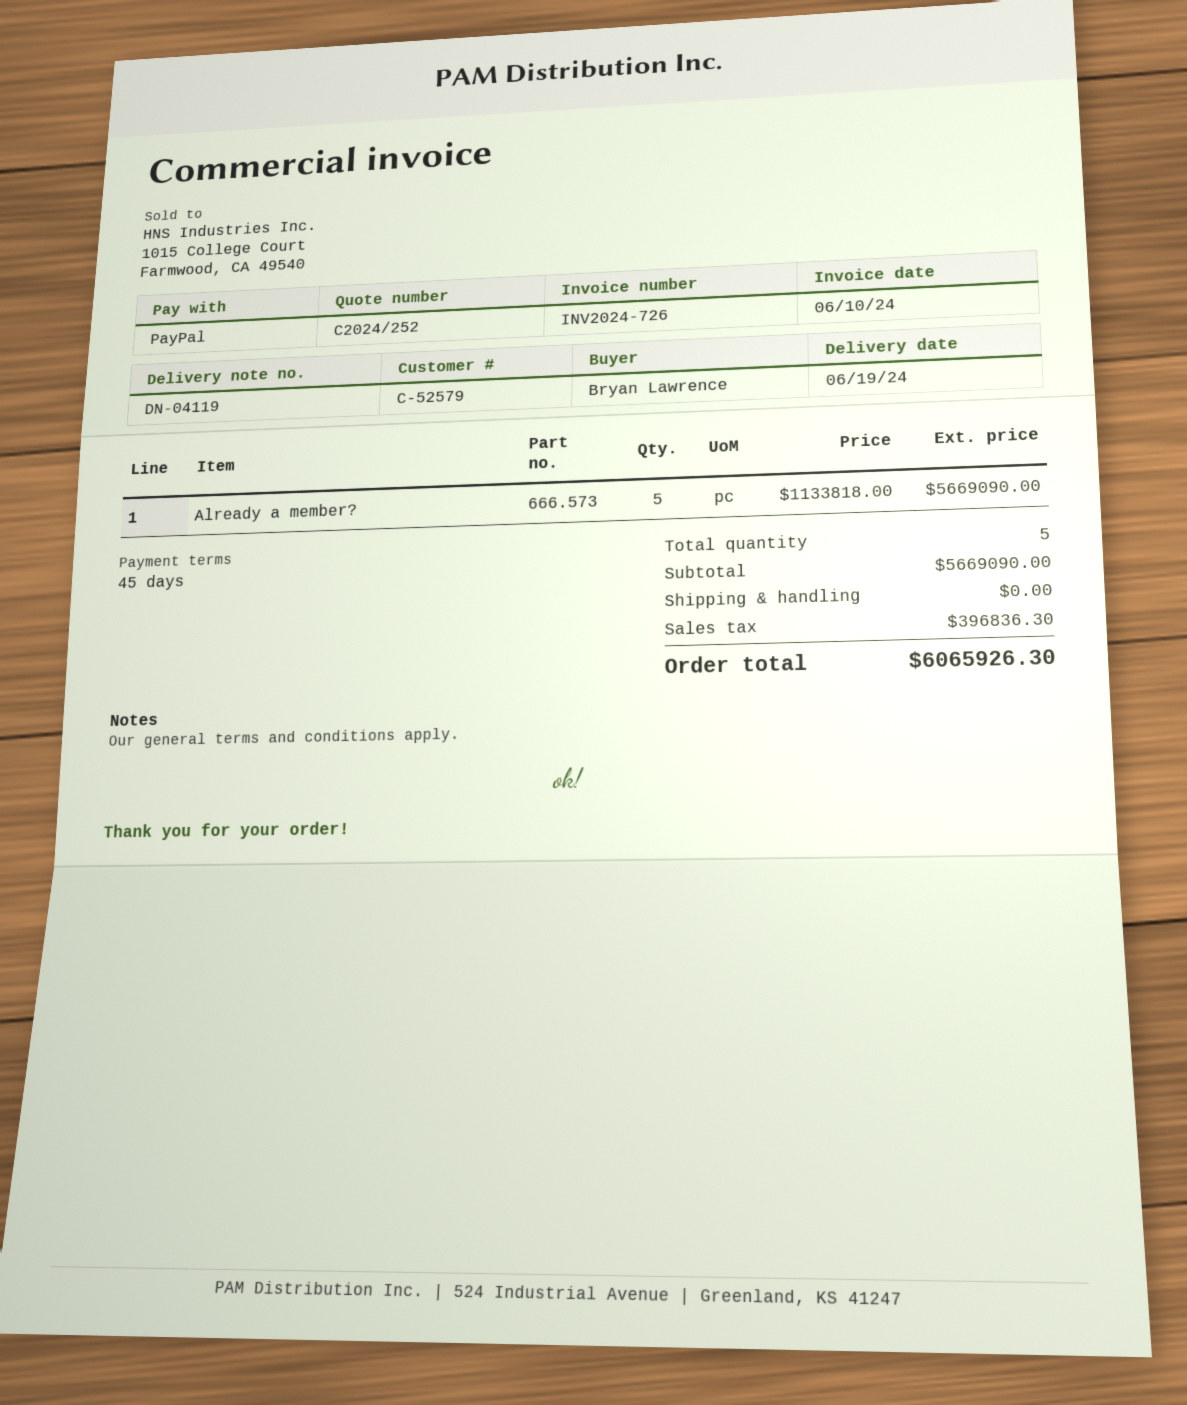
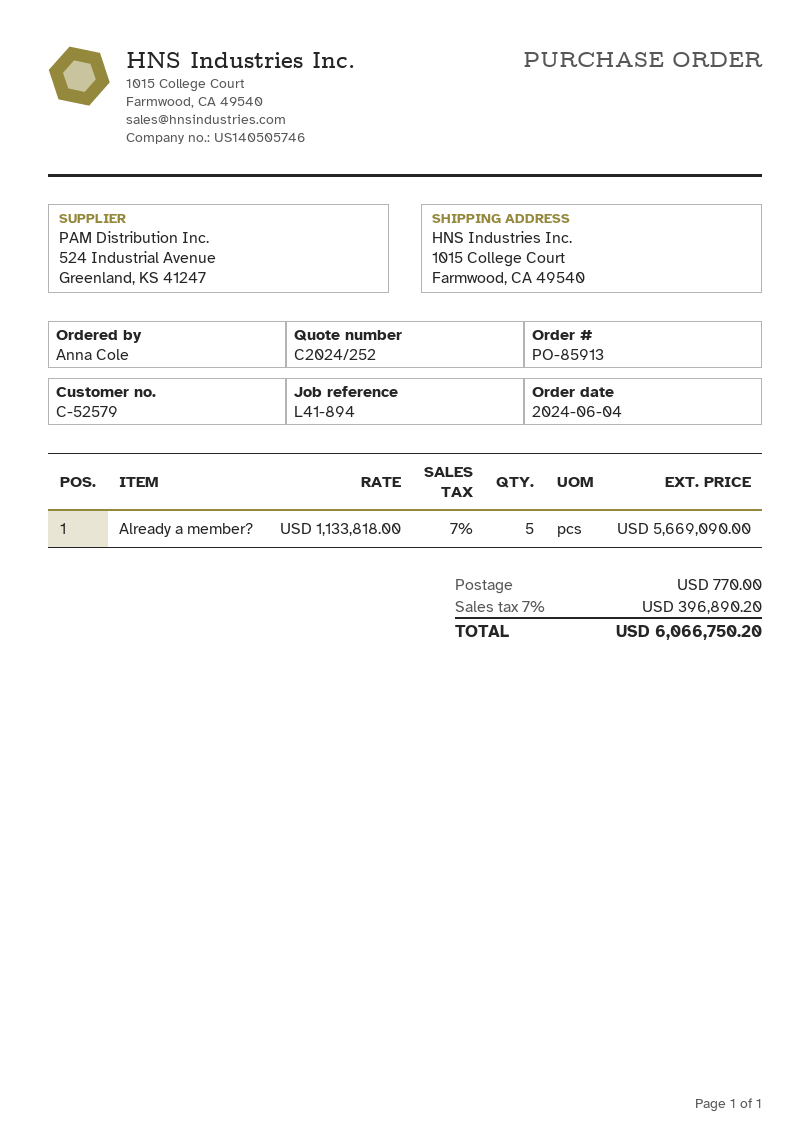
ordered by: Bryan Lawrence -> Anna Cole
shipping: 0.00 -> 770.00
tax: 396836.30 -> 396890.20
total: 6065926.30 -> 6066750.20

